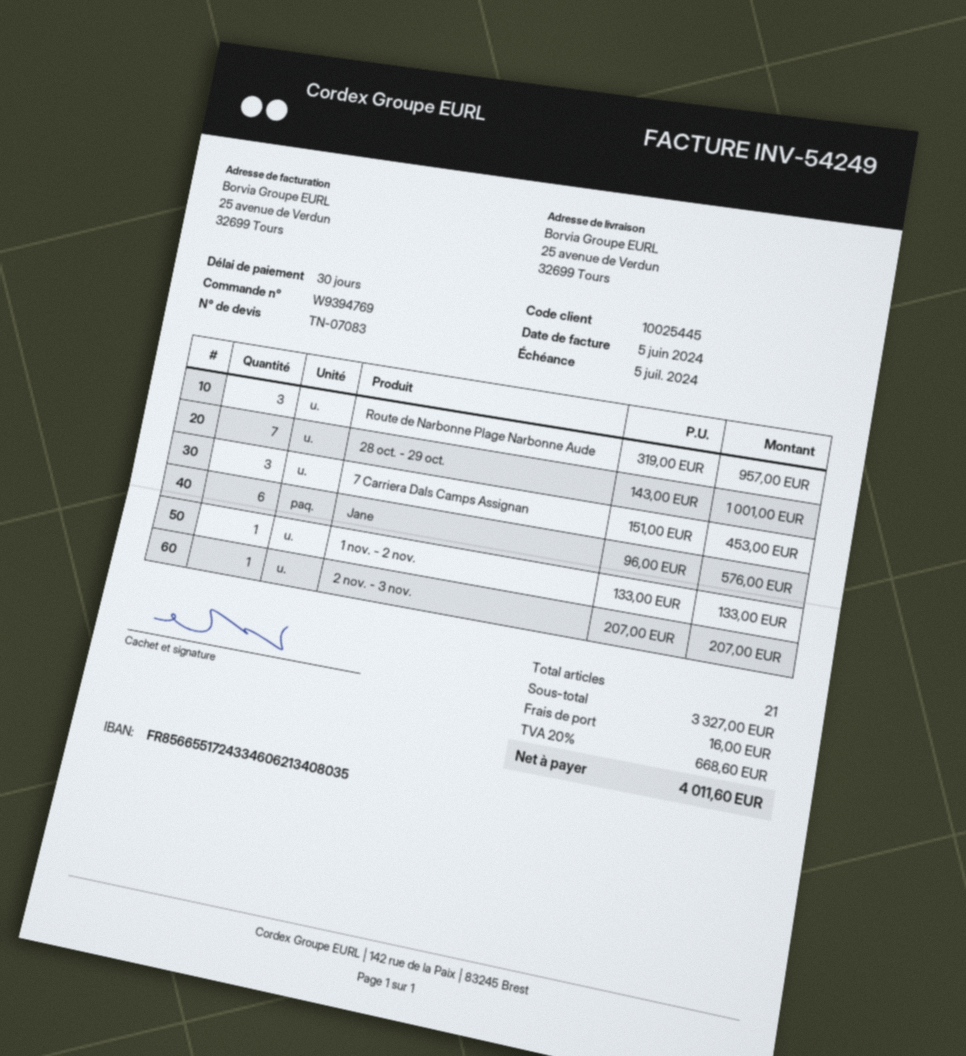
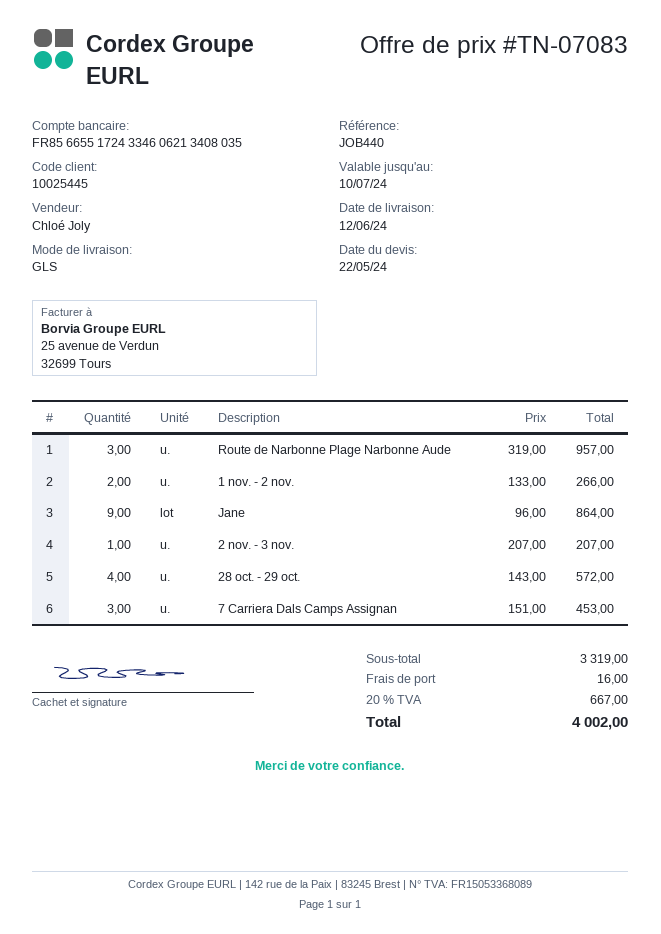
28 oct. - 29 oct.: 7 x 143.00 = 1001.00 -> 4 x 143.00 = 572.00
Jane: 6 x 96.00 = 576.00 -> 9 x 96.00 = 864.00
1 nov. - 2 nov.: 1 x 133.00 = 133.00 -> 2 x 133.00 = 266.00
subtotal: 3327.00 -> 3319.00
tax: 20% = 668.60 -> 20% = 667.00
total: 4011.60 -> 4002.00

